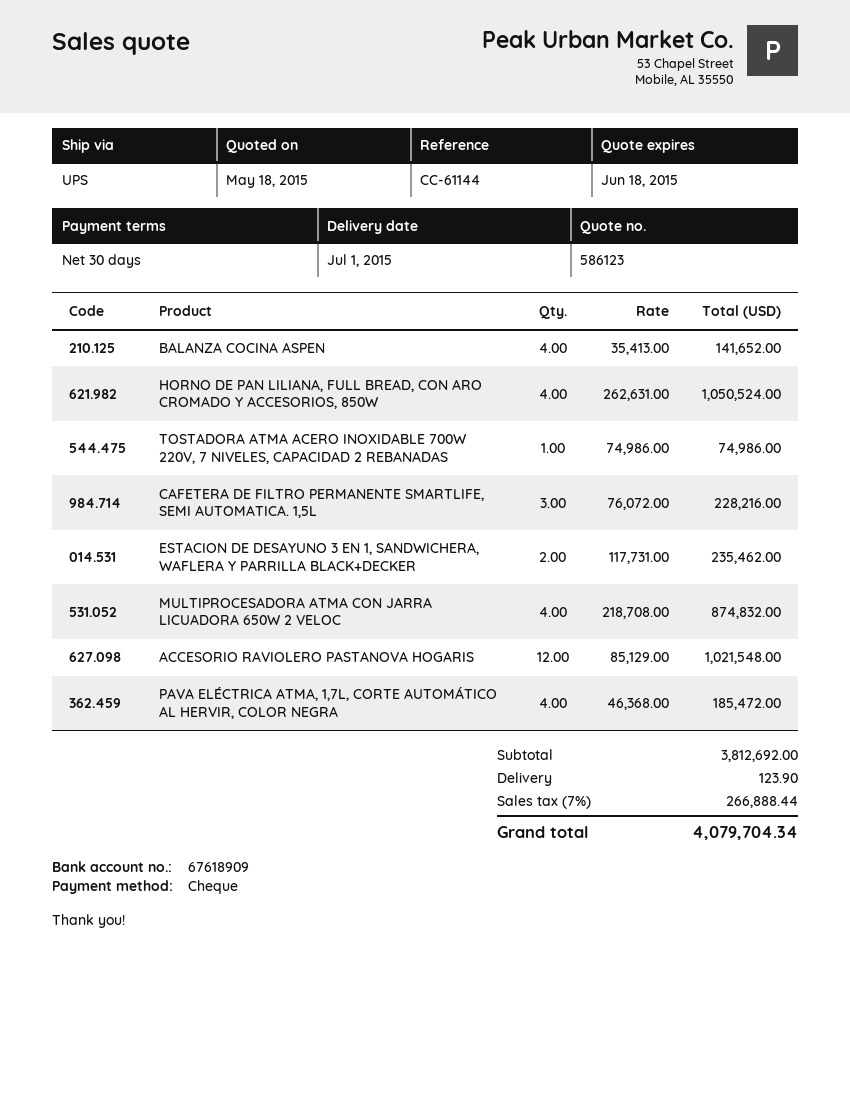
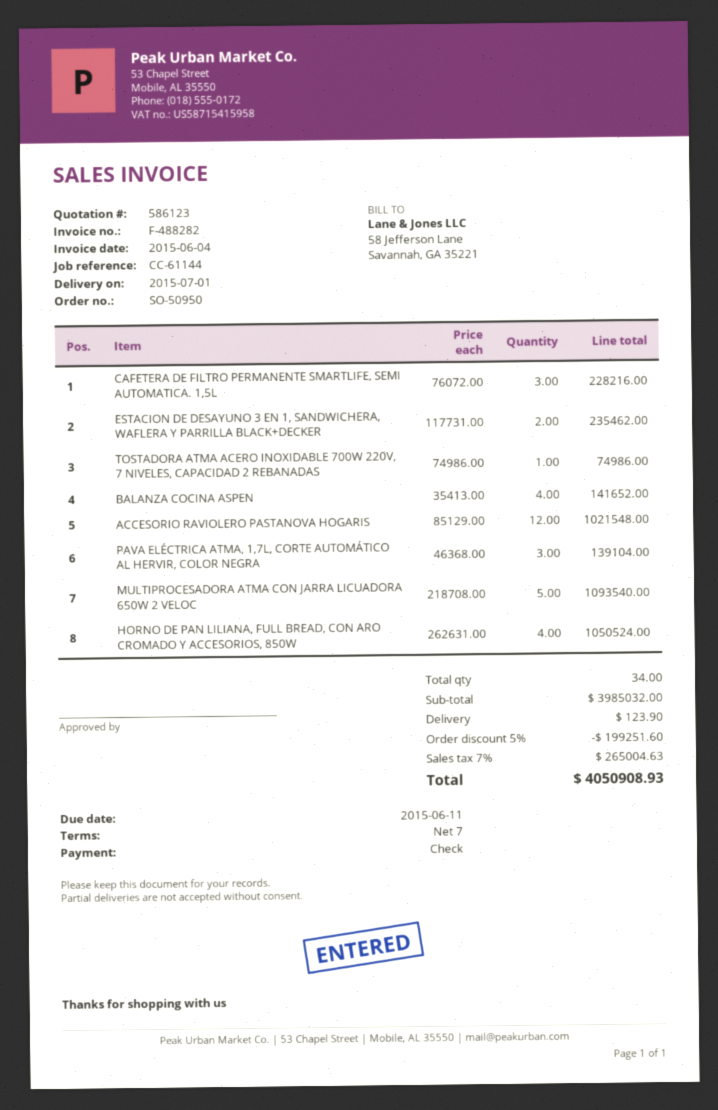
payment terms: 30 days -> 7 days
MULTIPROCESADORA ATMA CON JARRA LICUADORA 650W 2 VELOC: 4 x 218708.00 = 874832.00 -> 5 x 218708.00 = 1093540.00
PAVA ELÉCTRICA ATMA, 1,7L, CORTE AUTOMÁTICO AL HERVIR, COLOR NEGRA: 4 x 46368.00 = 185472.00 -> 3 x 46368.00 = 139104.00
subtotal: 3812692.00 -> 3985032.00
discount: none -> 5% = 199251.60
tax: 7% = 266888.44 -> 7% = 265004.63
total: 4079704.34 -> 4050908.93

